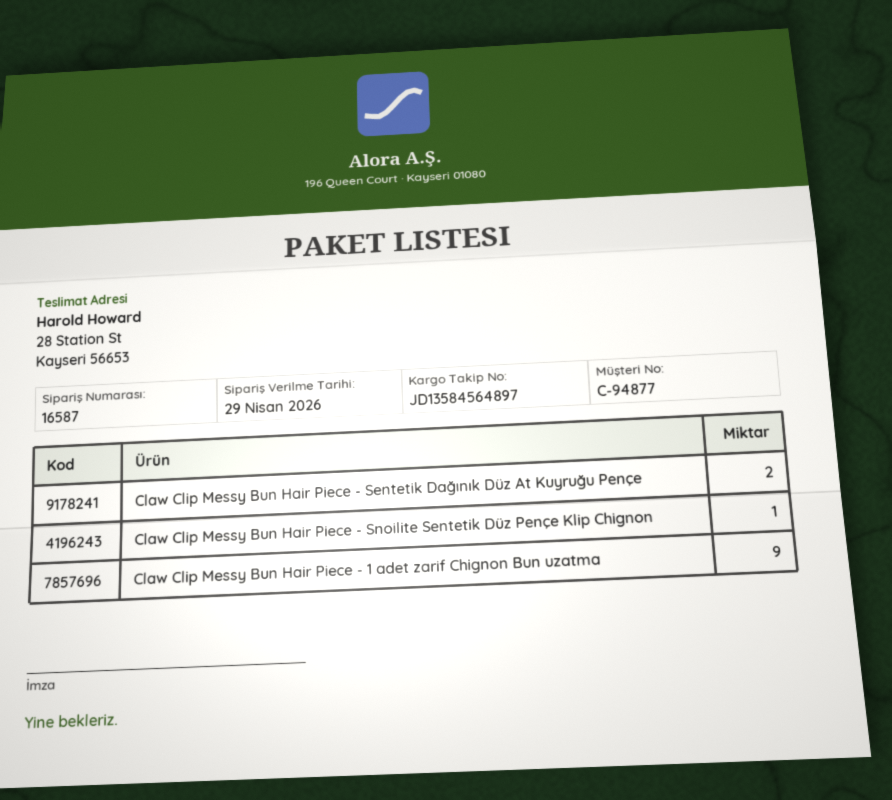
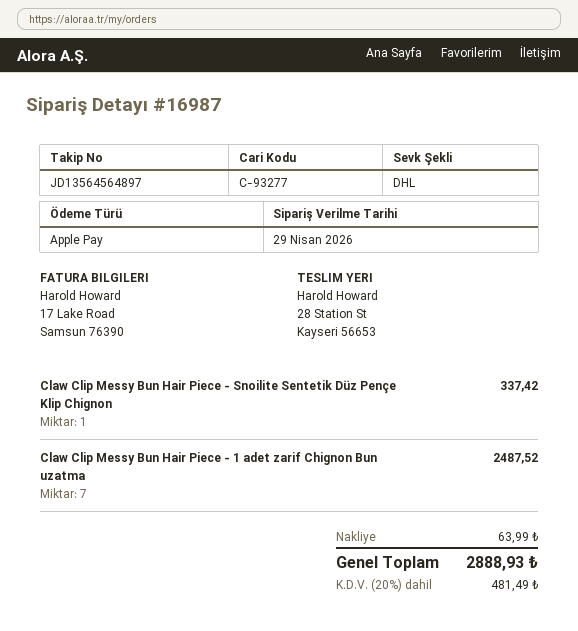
order number: 16587 -> 16987
customer number: C-94877 -> C-93277
tracking number: JD13584564897 -> JD13564564897
Claw Clip Messy Bun Hair Piece - Sentetik Dağınık Düz At Kuyruğu Pençe: 2 -> none
Claw Clip Messy Bun Hair Piece - 1 adet zarif Chignon Bun uzatma: 9 -> 7

